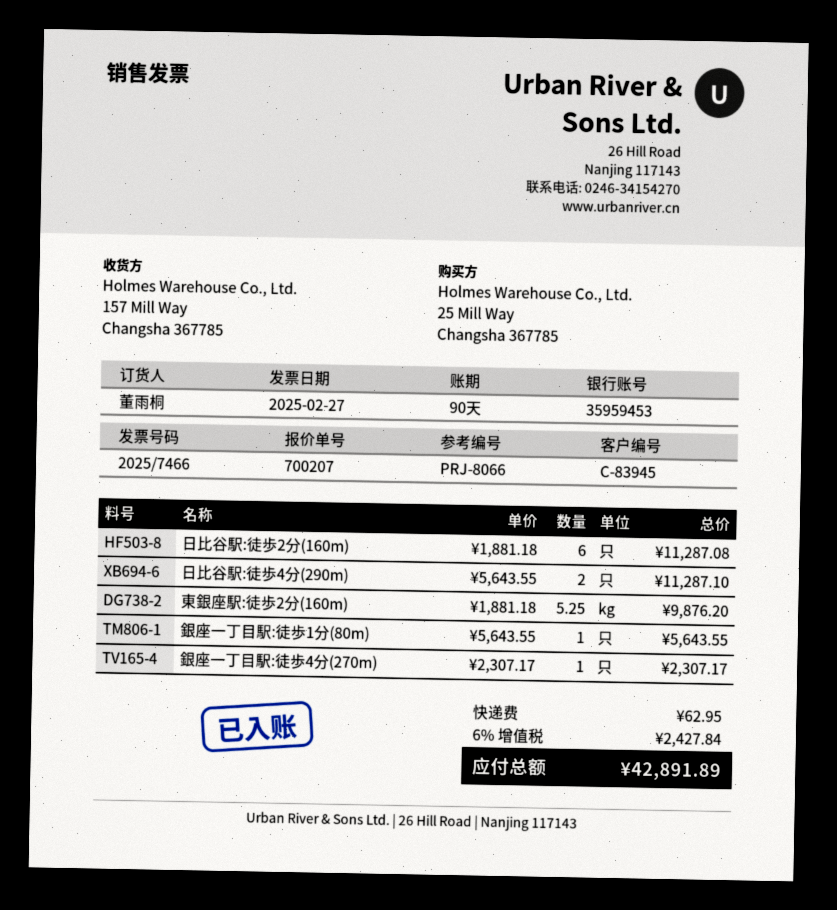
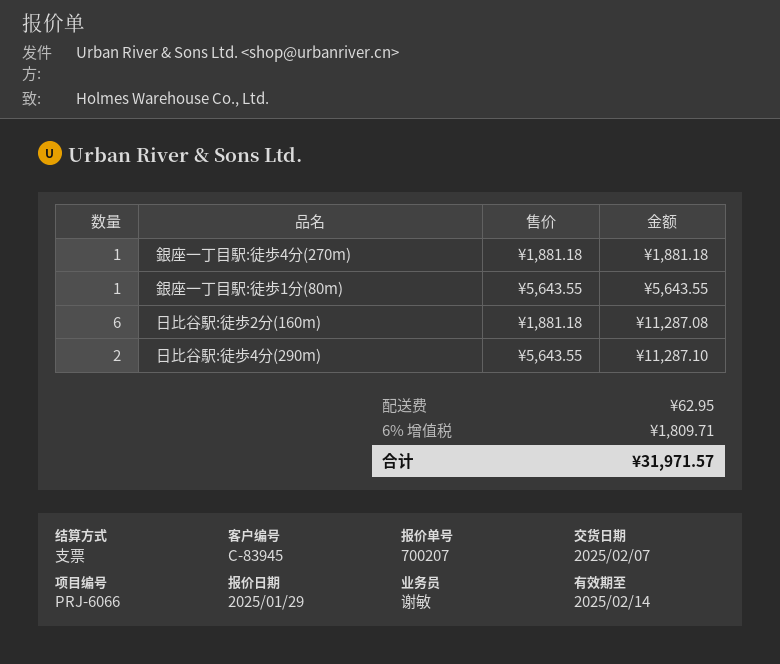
reference: PRJ-8066 -> PRJ-6066
東銀座駅:徒歩2分(160m): 5.25 x 1881.18 = 9876.20 -> none
銀座一丁目駅:徒歩4分(270m): 1 x 2307.17 = 2307.17 -> 1 x 1881.18 = 1881.18
tax: 6% = 2427.84 -> 6% = 1809.71
total: 42891.89 -> 31971.57

